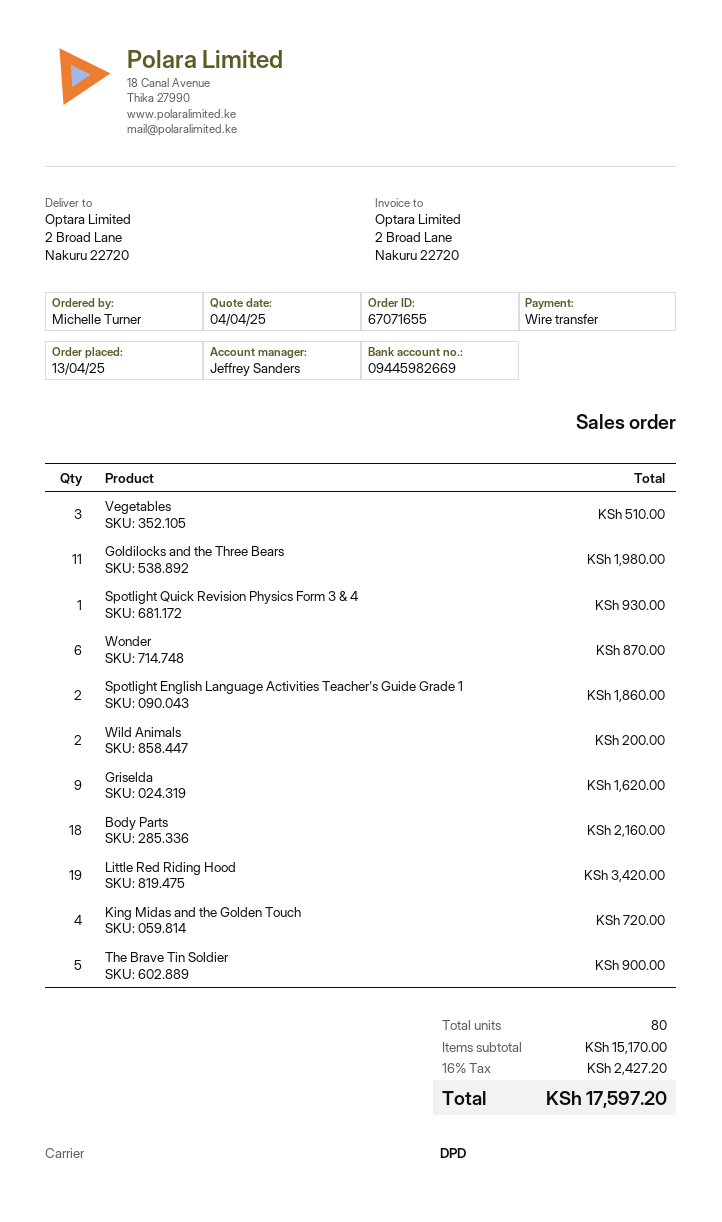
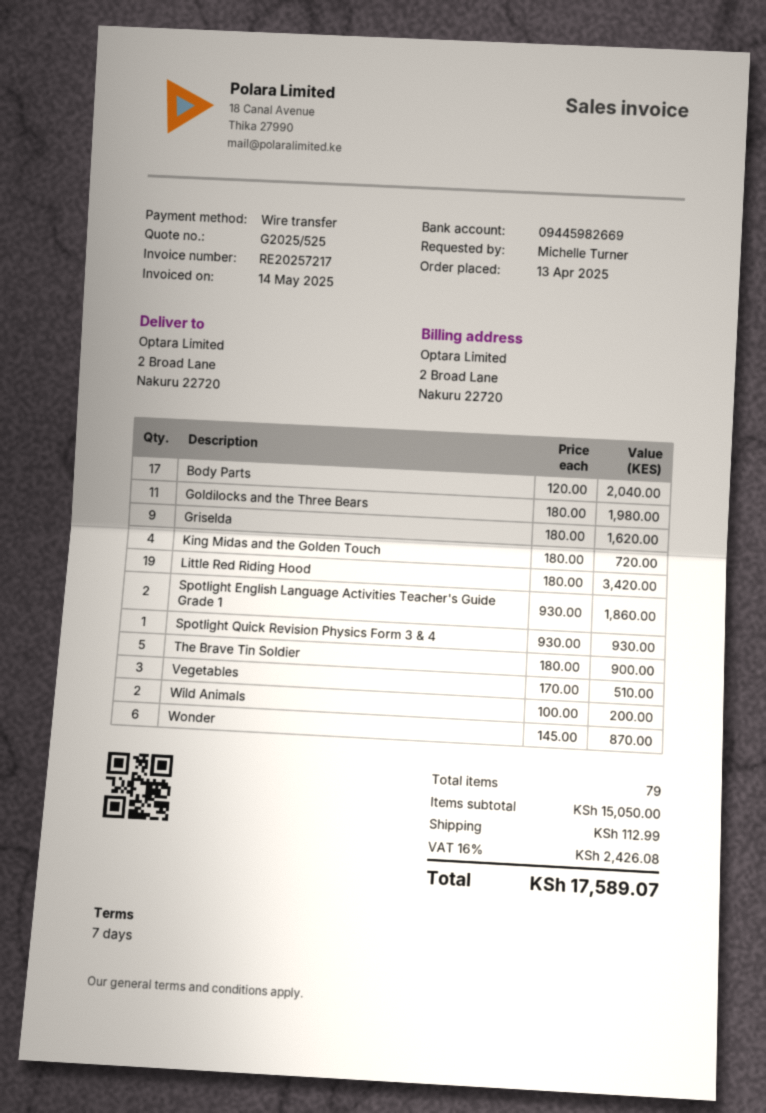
Body Parts: 18 for 2160.00 -> 17 for 2040.00
total quantity: 80 -> 79
subtotal: 15170.00 -> 15050.00
shipping: none -> 112.99
tax: 16% = 2427.20 -> 16% = 2426.08
total: 17597.20 -> 17589.07

